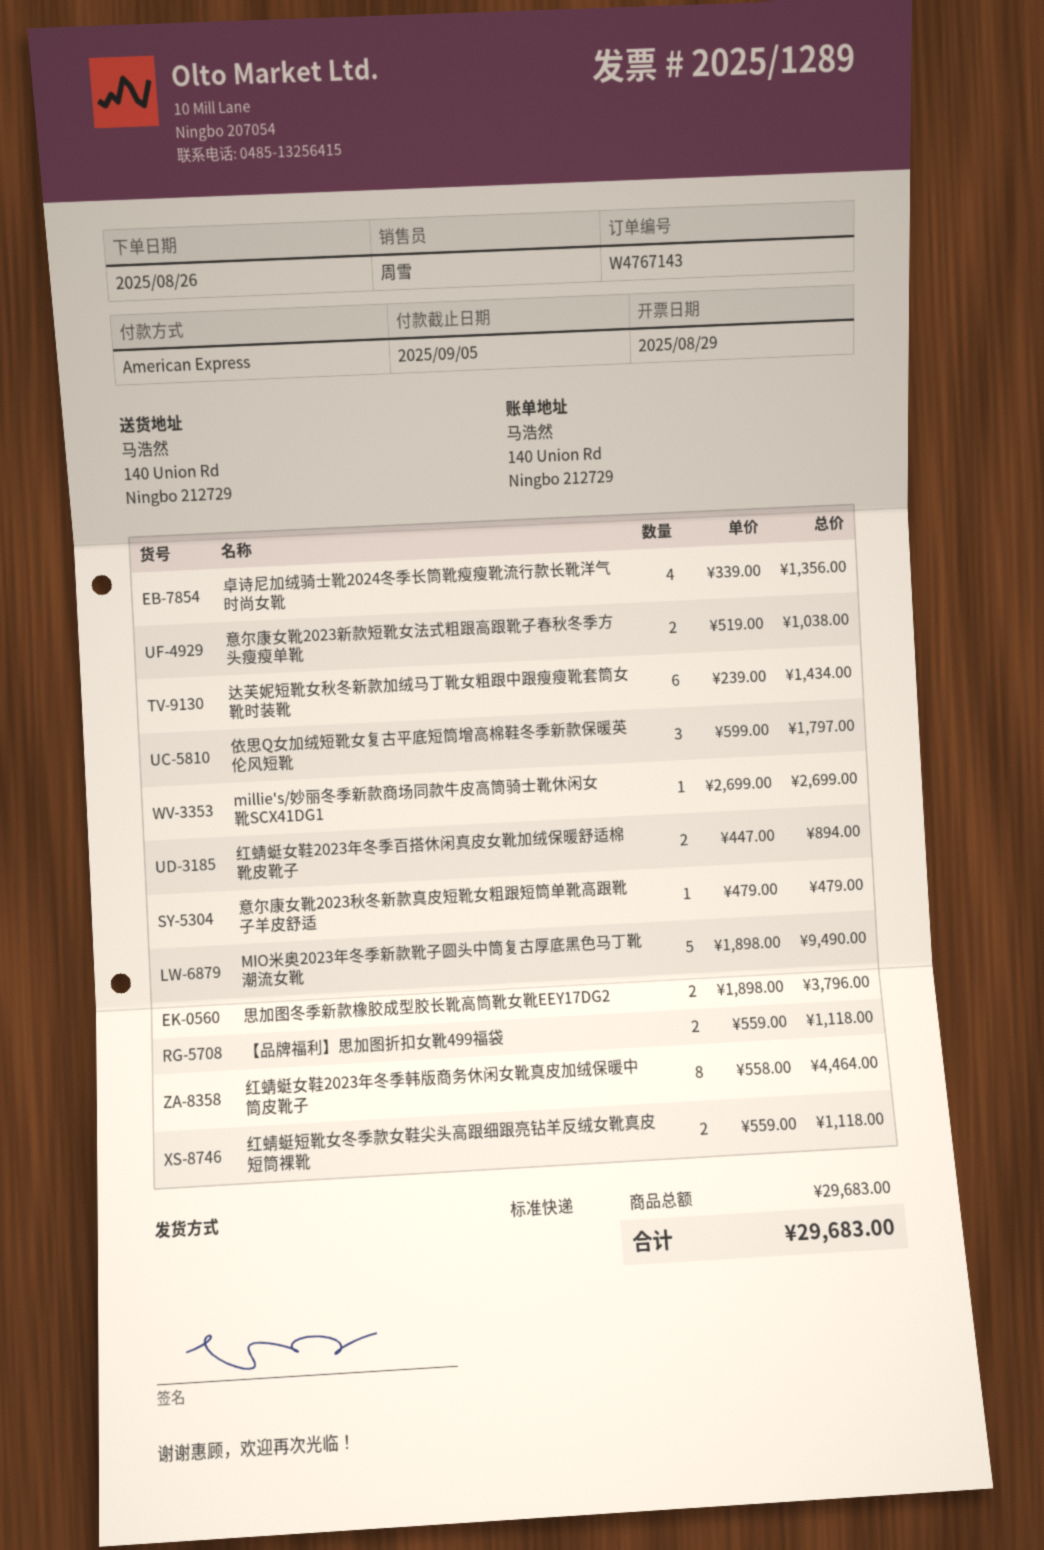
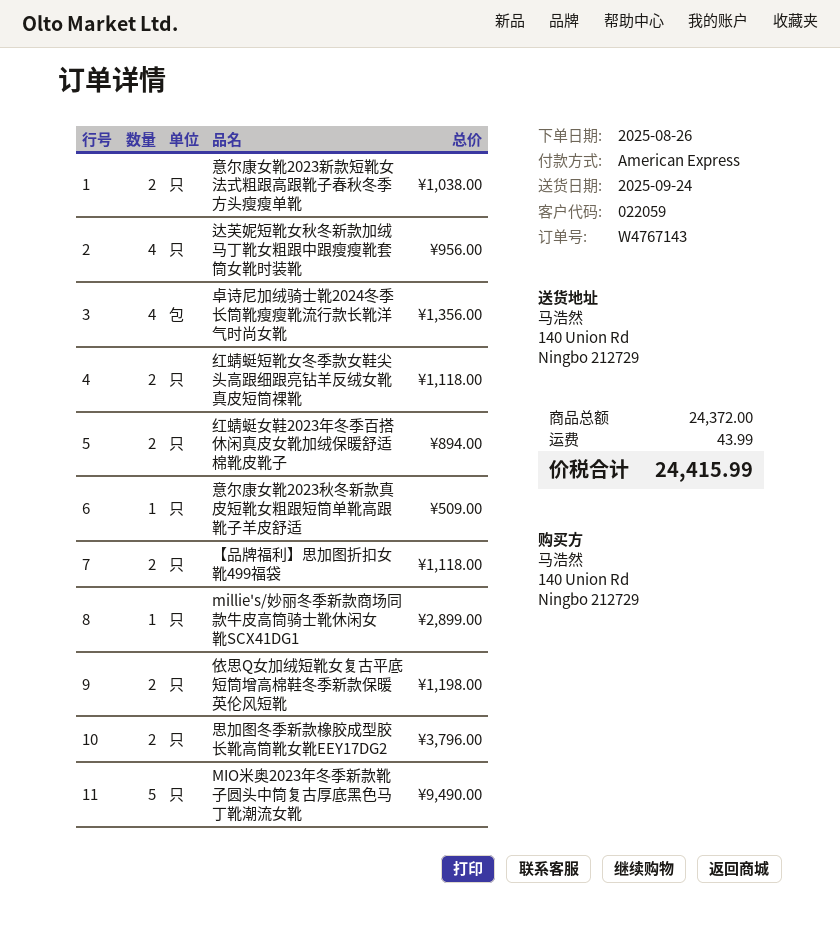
达芙妮短靴女秋冬新款加绒马丁靴女粗跟中跟瘦瘦靴套筒女靴时装靴: 6 for 1434.00 -> 4 for 956.00
依思Q女加绒短靴女复古平底短筒增高棉鞋冬季新款保暖英伦风短靴: 3 for 1797.00 -> 2 for 1198.00
millie's/妙丽冬季新款商场同款牛皮高筒骑士靴休闲女靴SCX41DG1: 1 for 2699.00 -> 1 for 2899.00
意尔康女靴2023秋冬新款真皮短靴女粗跟短筒单靴高跟靴子羊皮舒适: 1 for 479.00 -> 1 for 509.00
红蜻蜓女鞋2023年冬季韩版商务休闲女靴真皮加绒保暖中筒皮靴子: 8 for 4464.00 -> none
subtotal: 29683.00 -> 24372.00
shipping: none -> 43.99
total: 29683.00 -> 24415.99

